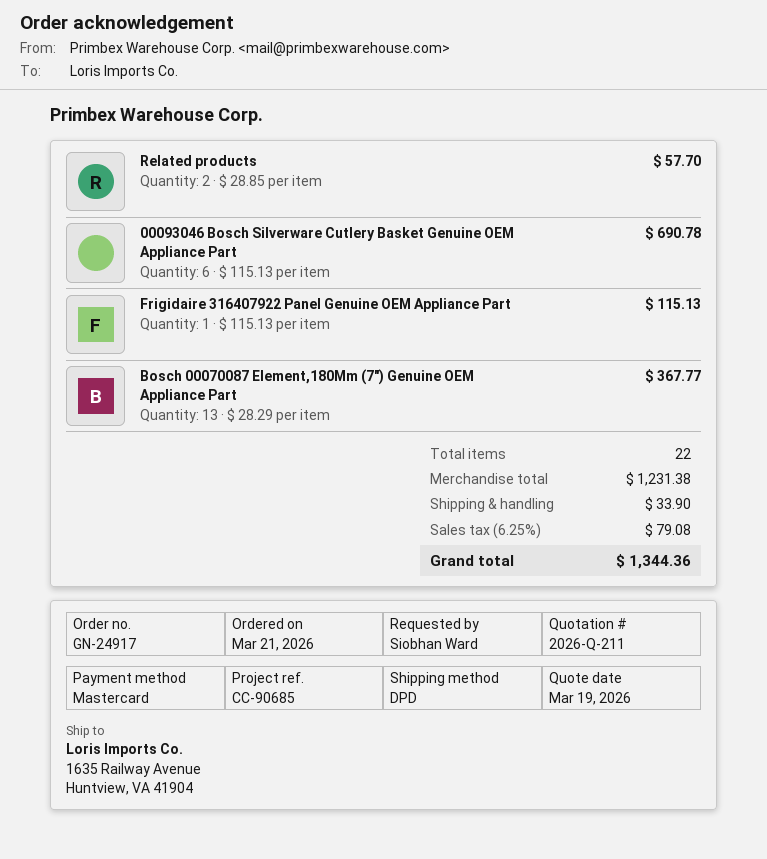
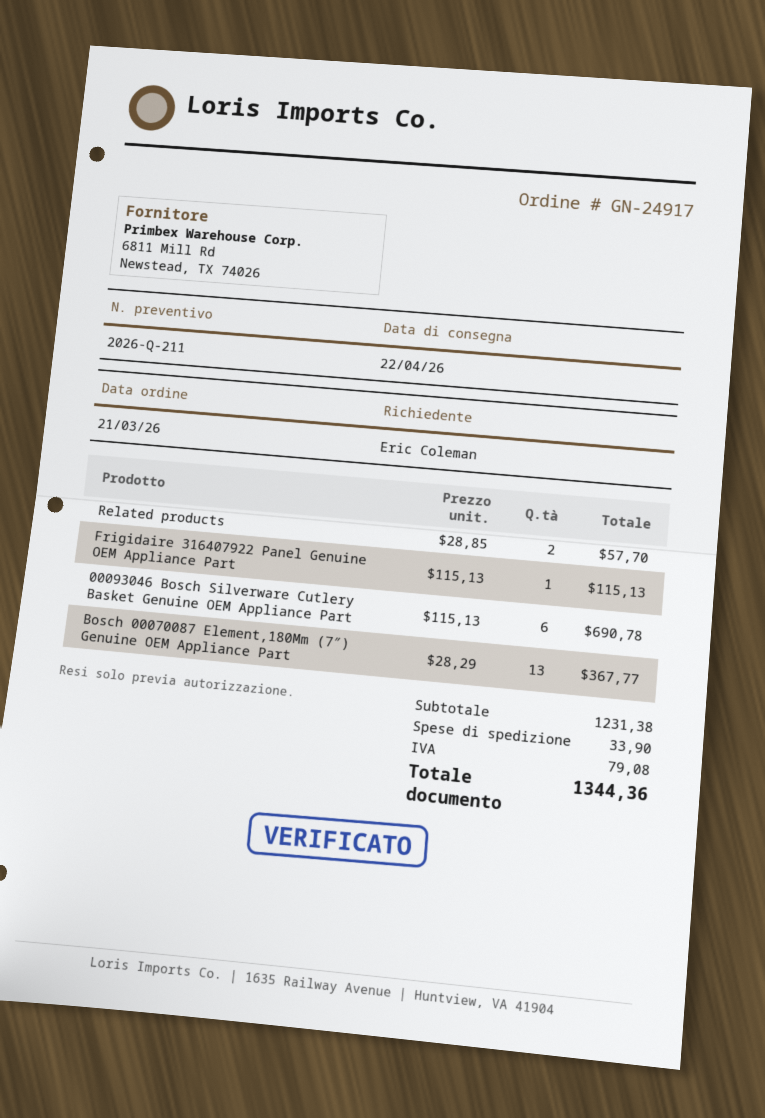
ordered by: Siobhan Ward -> Eric Coleman

